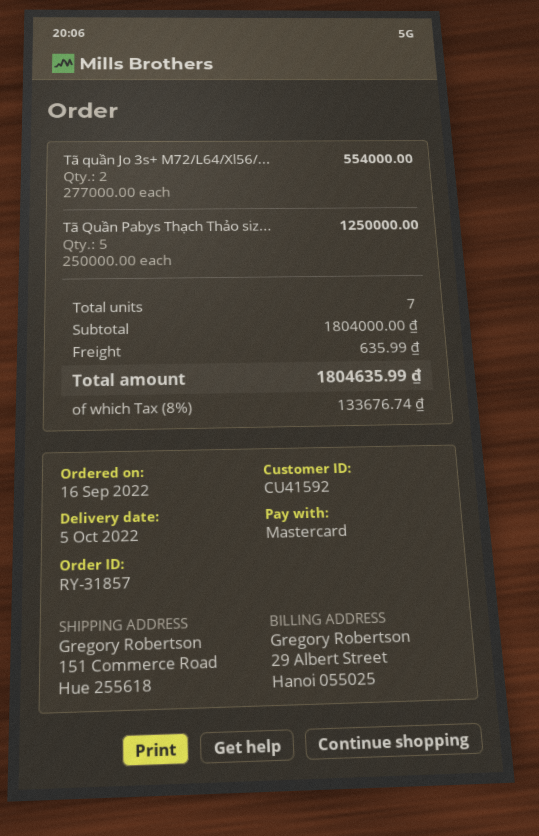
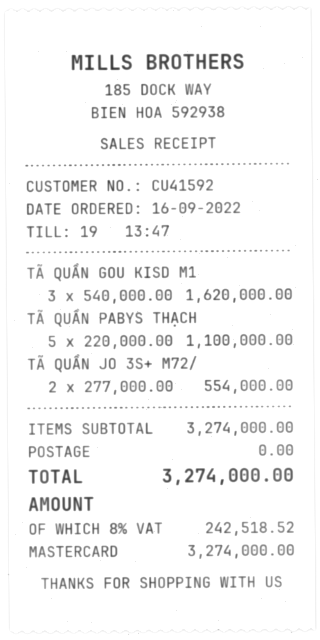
Tã Quần Pabys Thạch Thảo siz...: 5 x 250000.00 = 1250000.00 -> 5 x 220000.00 = 1100000.00
TÃ QUẦN GOU KISD M1: none -> 3 x 540000.00 = 1620000.00
subtotal: 1804000.00 -> 3274000.00
shipping: 635.99 -> 0.00
tax: 8% = 133676.74 -> 8% = 242518.52
total: 1804635.99 -> 3274000.00

